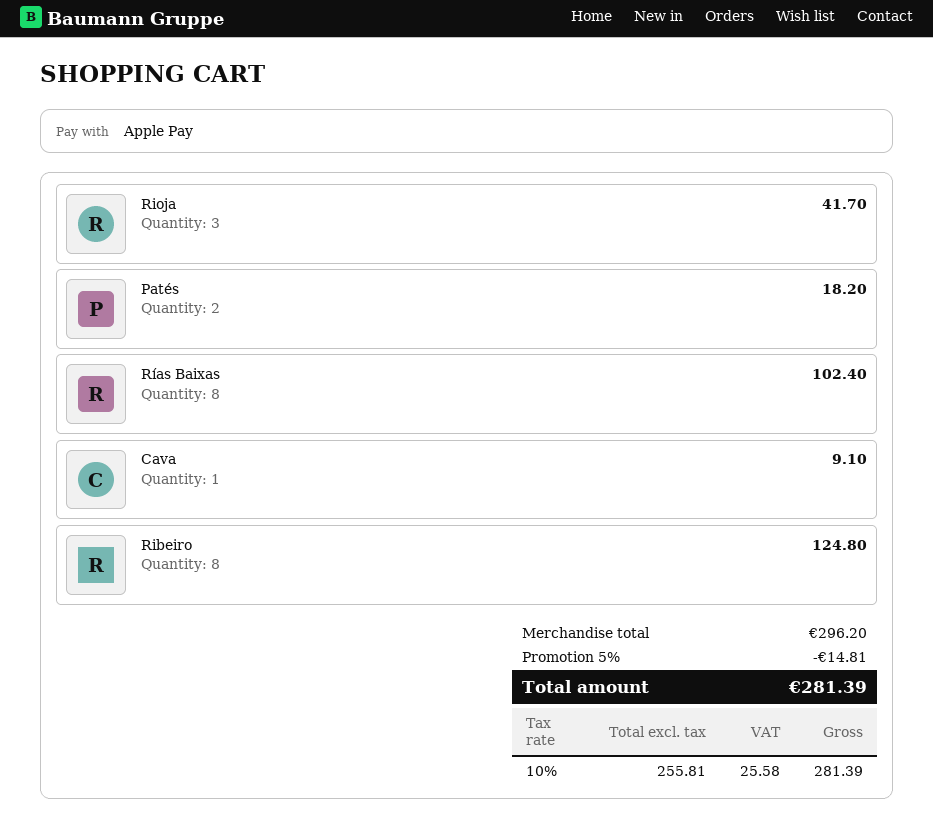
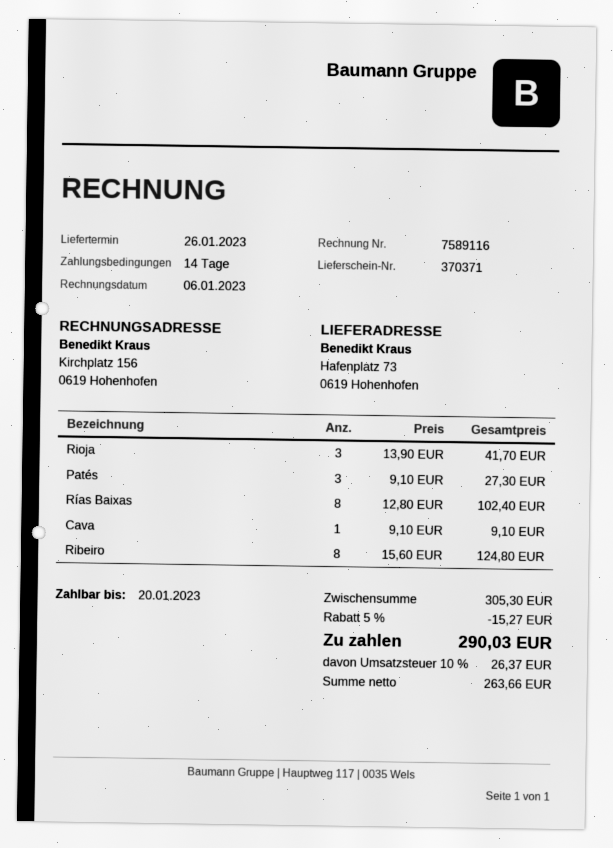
Patés: 2 for 18.20 -> 3 for 27.30
subtotal: 296.20 -> 305.30
discount: 5% = 14.81 -> 5% = 15.27
net: 255.81 -> 263.66
tax: 10% = 25.58 -> 10% = 26.37
total: 281.39 -> 290.03

